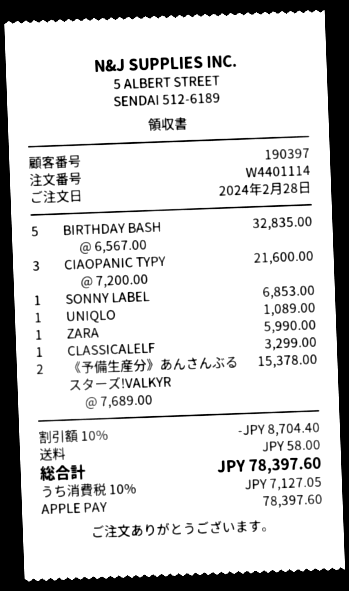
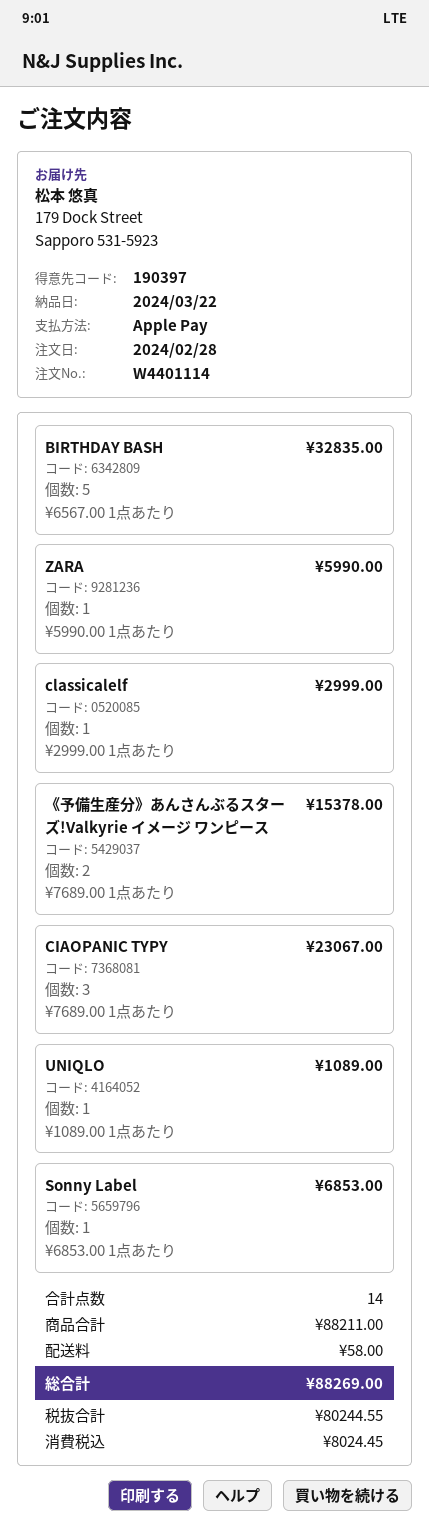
CIAOPANIC TYPY: 3 x 7200.00 = 21600.00 -> 3 x 7689.00 = 23067.00
CLASSICALELF: 1 x 3299.00 = 3299.00 -> 1 x 2999.00 = 2999.00
discount: 10% = 8704.40 -> none
tax: 7127.05 -> 8024.45
total: 78397.60 -> 88269.00

